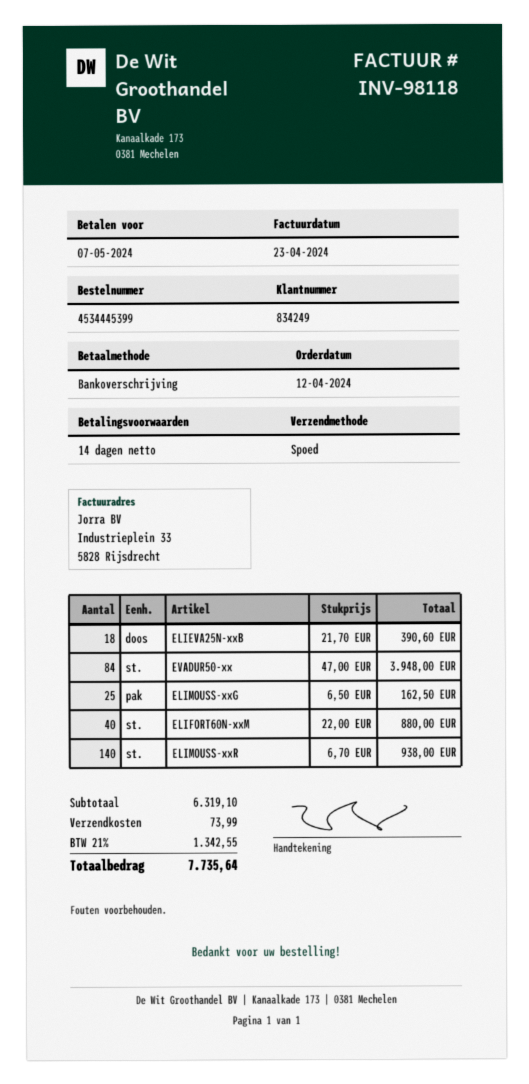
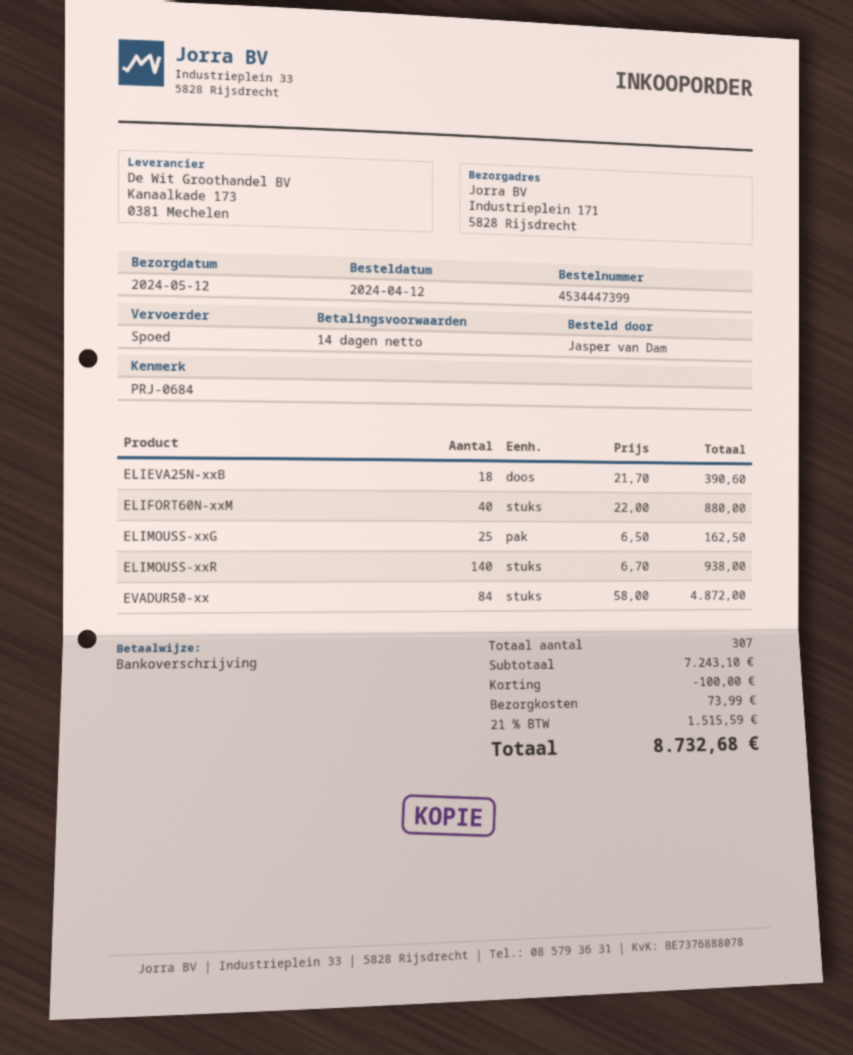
order number: 4534445399 -> 4534447399
EVADUR50-xx: 84 x 47.00 = 3948.00 -> 84 x 58.00 = 4872.00
subtotal: 6319.10 -> 7243.10
discount: none -> 100.00
tax: 21% = 1342.55 -> 21% = 1515.59
total: 7735.64 -> 8732.68

